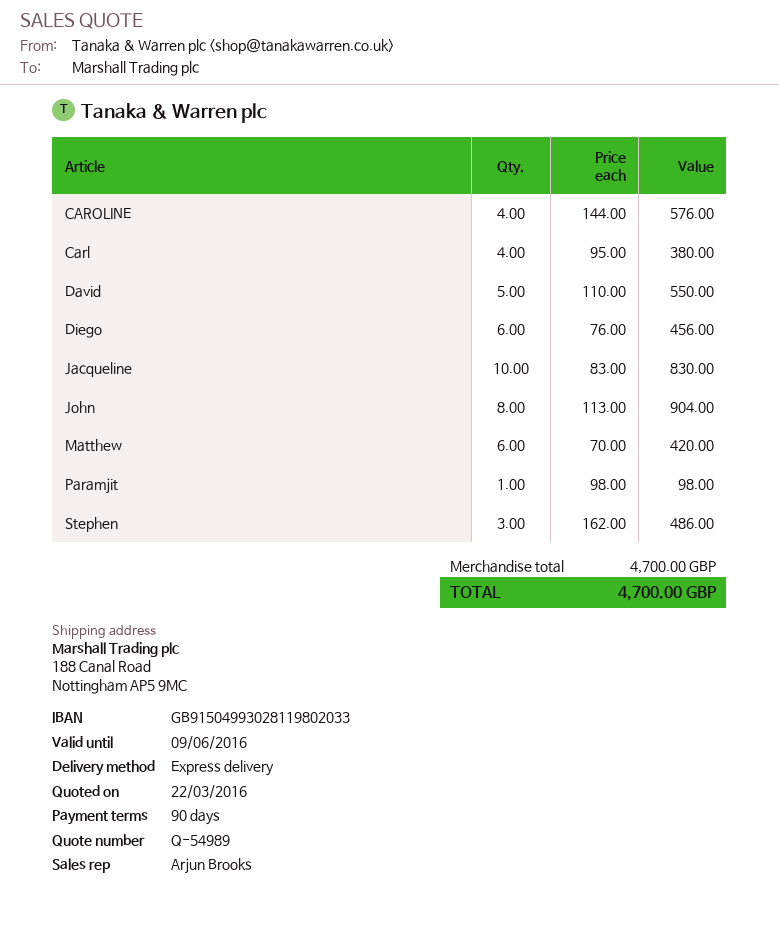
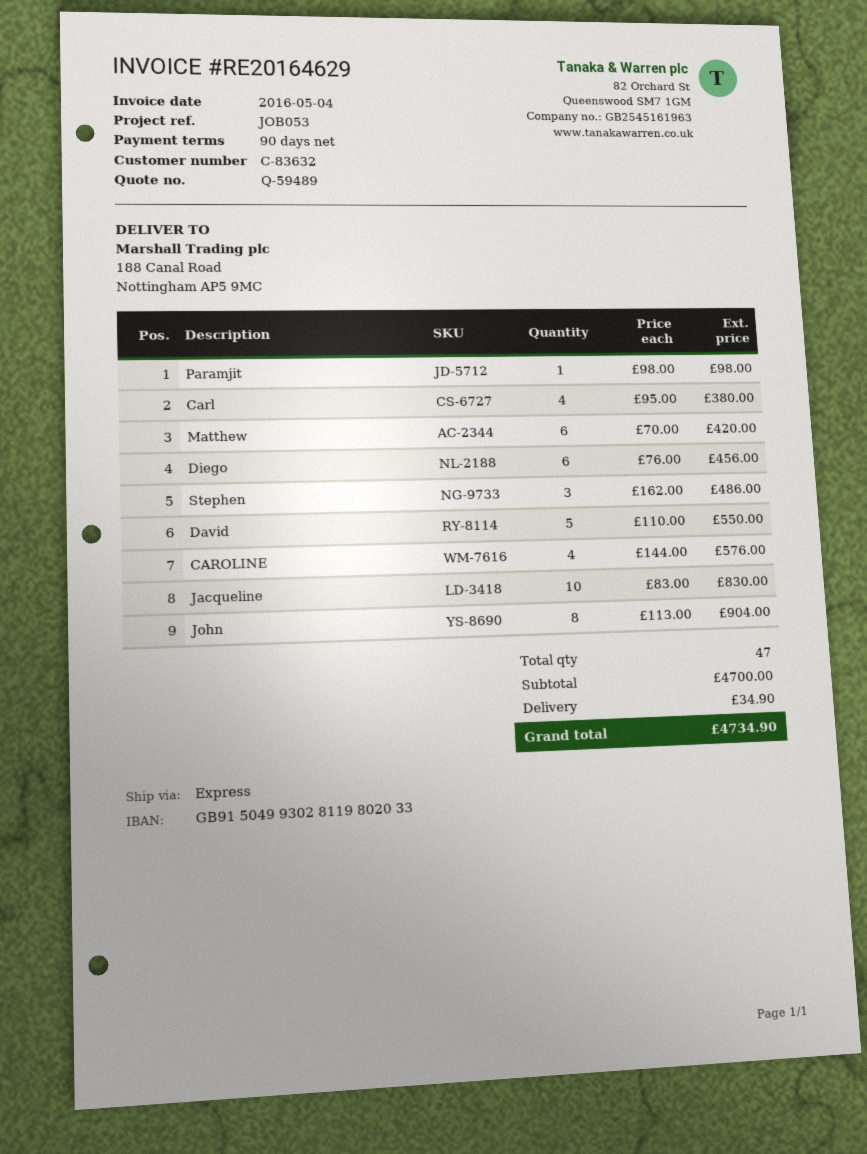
quote number: Q-54989 -> Q-59489
shipping: none -> 34.90
total: 4700.00 -> 4734.90

